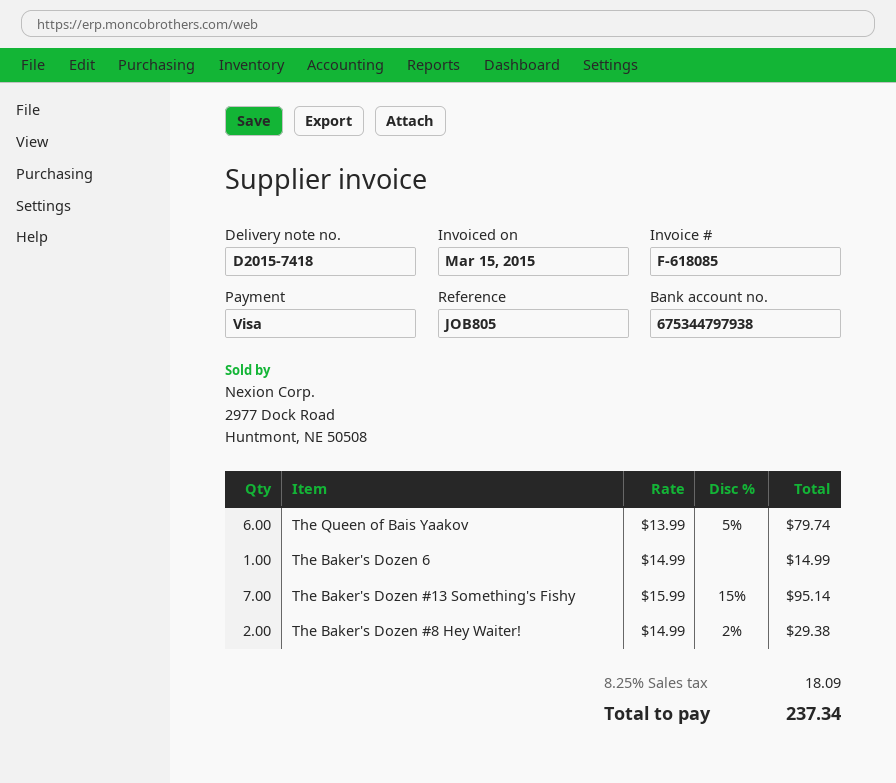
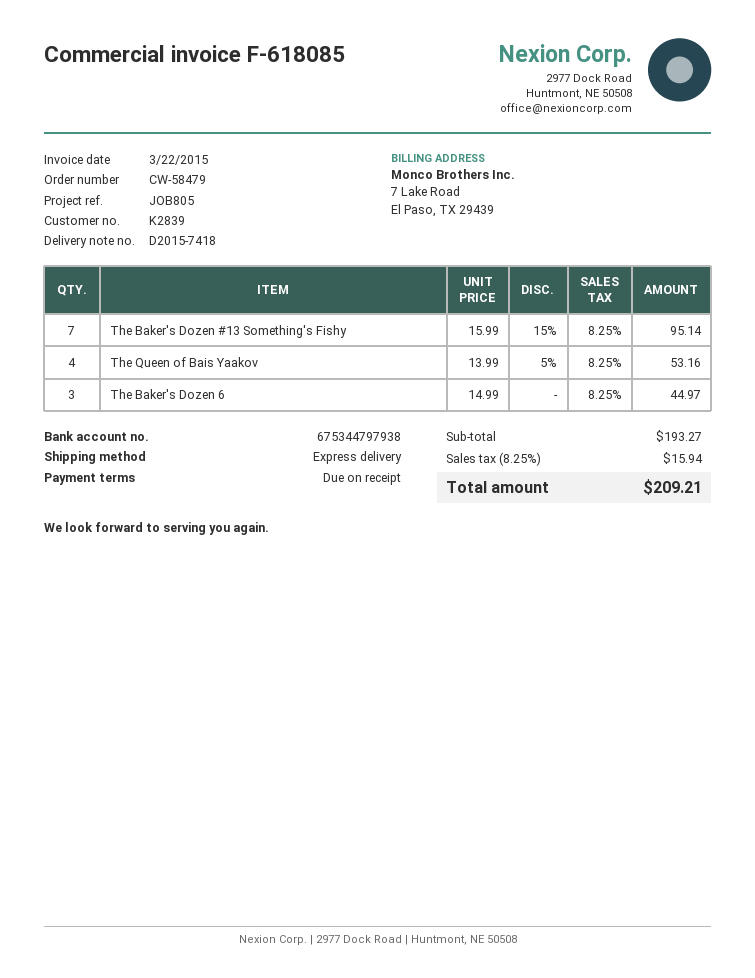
invoice date: 2015-03-15 -> 2015-03-22
The Queen of Bais Yaakov: 6 x 13.99 - 5% = 79.74 -> 4 x 13.99 - 5% = 53.16
The Baker's Dozen 6: 1 x 14.99 = 14.99 -> 3 x 14.99 = 44.97
The Baker's Dozen #8 Hey Waiter!: 2 x 14.99 - 2% = 29.38 -> none
tax: 8.25% = 18.09 -> 8.25% = 15.94
total: 237.34 -> 209.21

